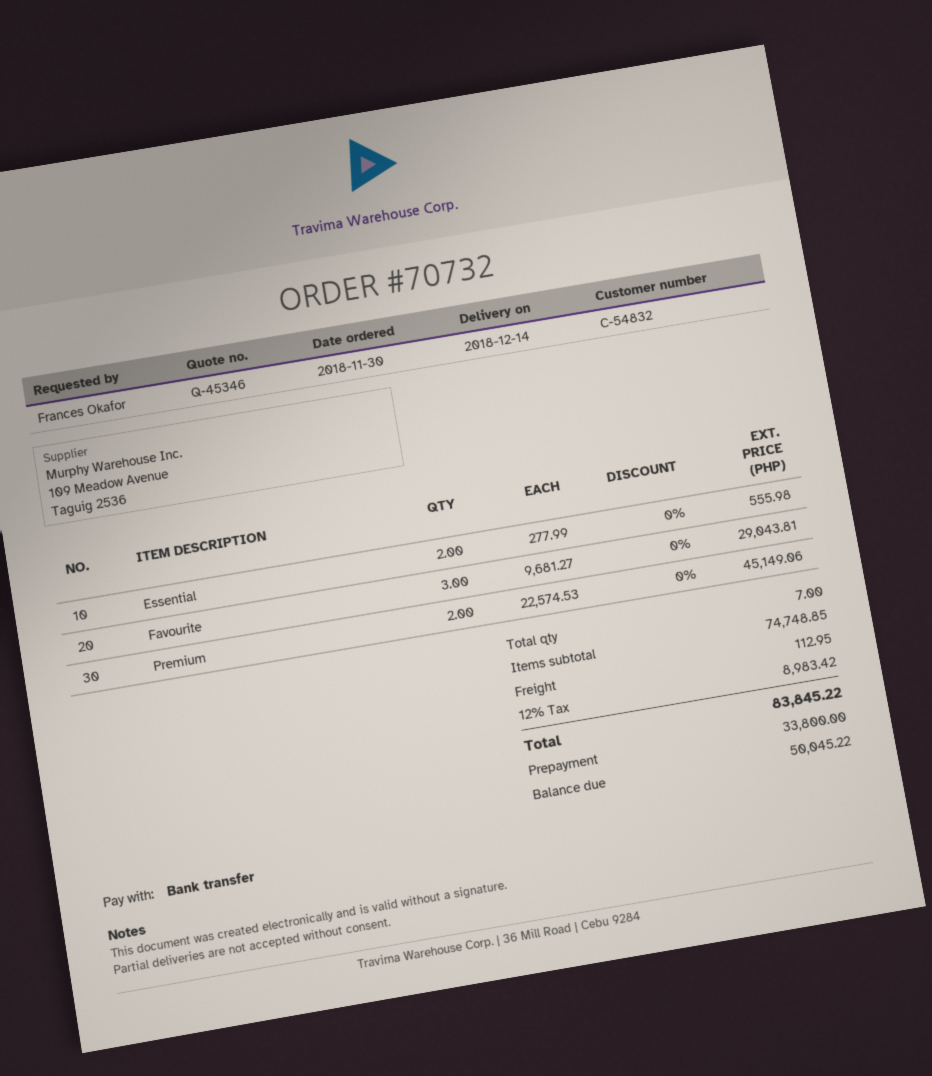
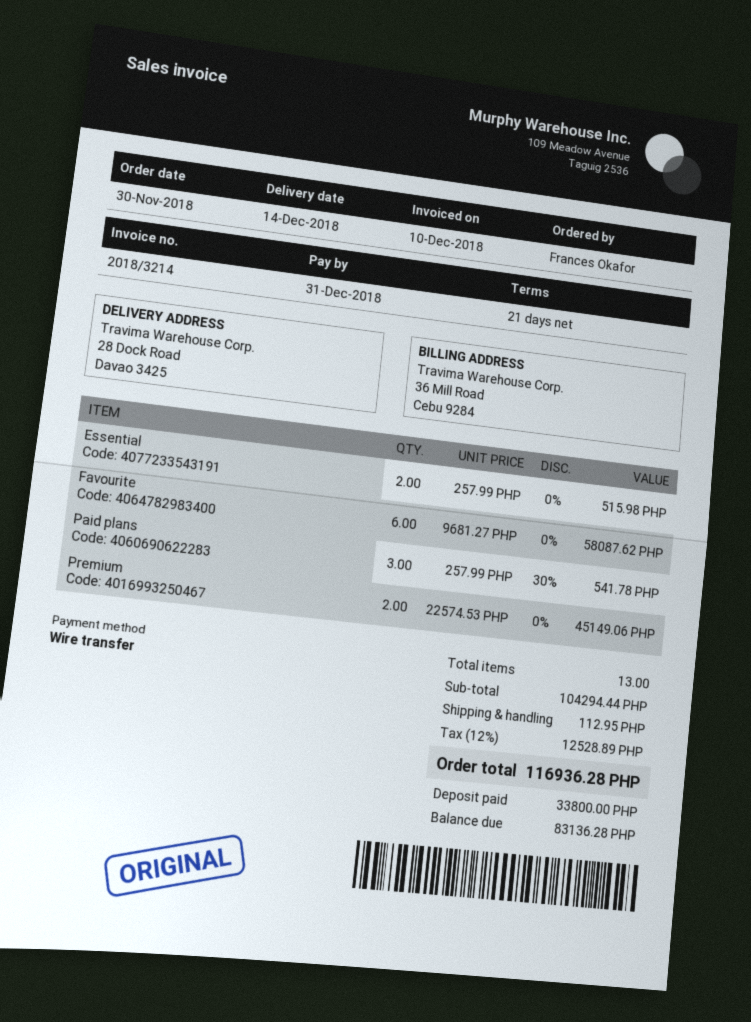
Essential: 2 x 277.99 = 555.98 -> 2 x 257.99 = 515.98
Favourite: 3 x 9681.27 = 29043.81 -> 6 x 9681.27 = 58087.62
Paid plans: none -> 3 x 257.99 - 30% = 541.78
total quantity: 7 -> 13
subtotal: 74748.85 -> 104294.44
tax: 12% = 8983.42 -> 12% = 12528.89
total: 83845.22 -> 116936.28
balance: 50045.22 -> 83136.28

